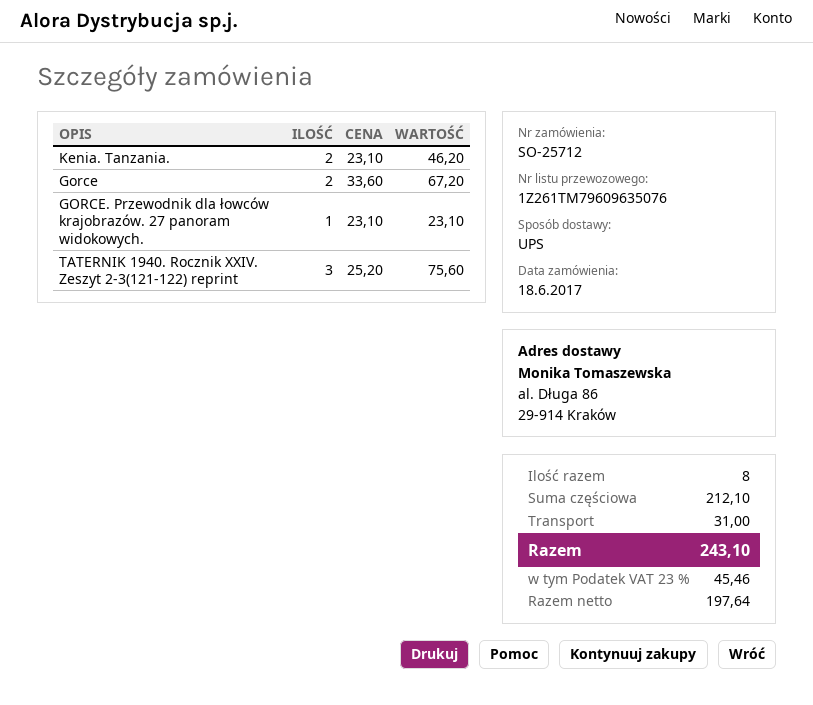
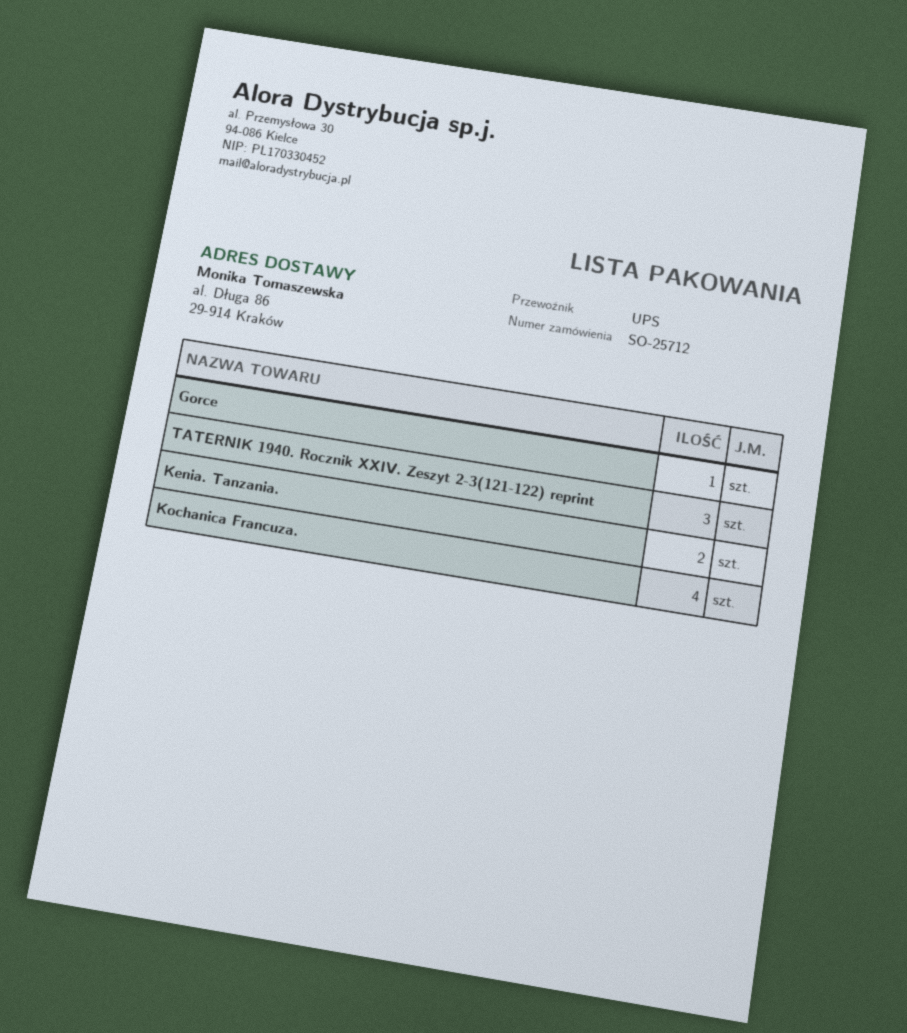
Gorce: 2 -> 1
GORCE. Przewodnik dla łowców krajobrazów. 27 panoram widokowych.: 1 -> none
Kochanica Francuza.: none -> 4

